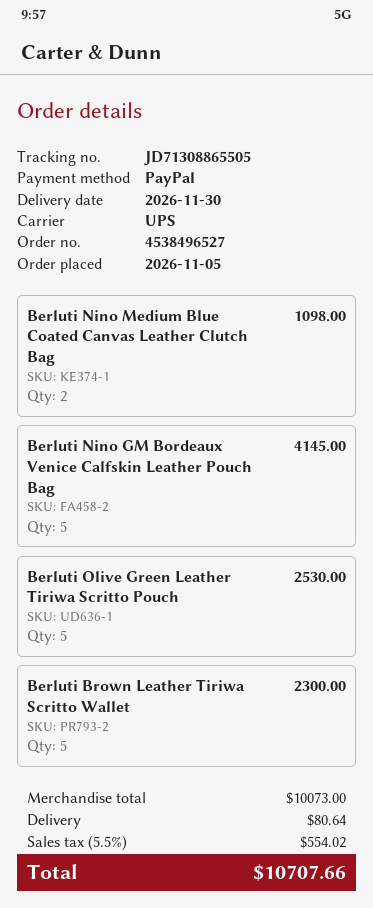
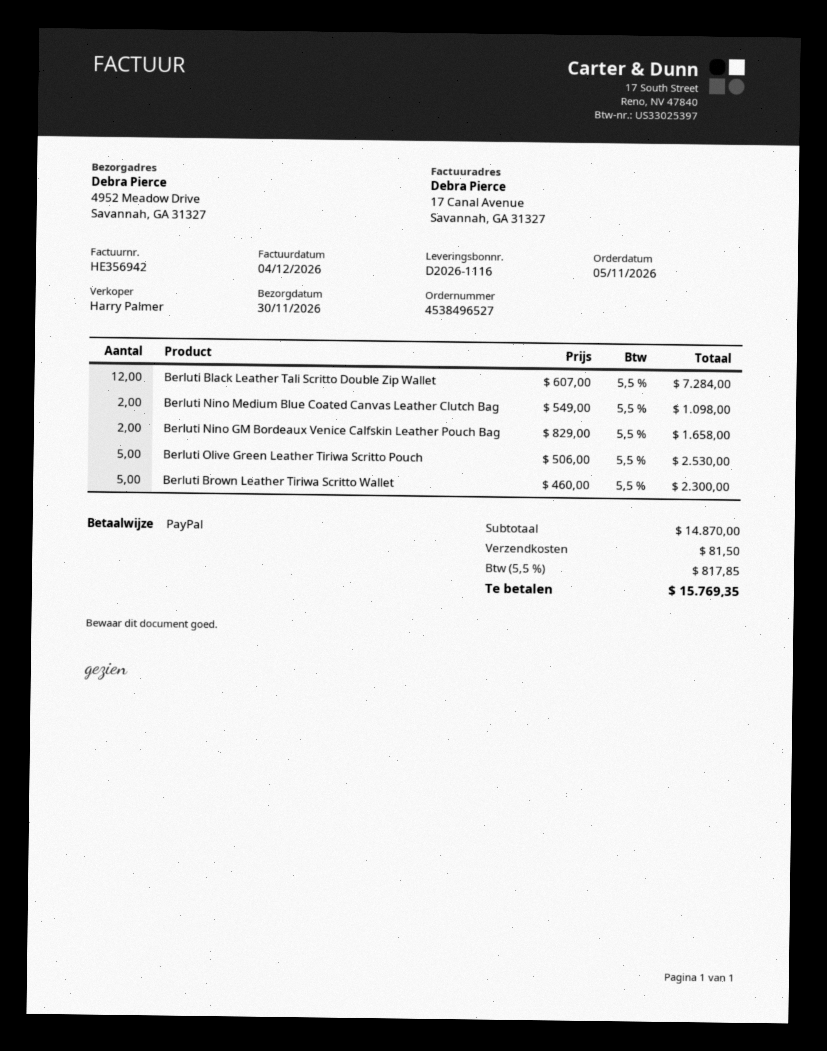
Berluti Nino GM Bordeaux Venice Calfskin Leather Pouch Bag: 5 for 4145.00 -> 2 for 1658.00
Berluti Black Leather Tali Scritto Double Zip Wallet: none -> 12 for 7284.00
subtotal: 10073.00 -> 14870.00
shipping: 80.64 -> 81.50
tax: 5.5% = 554.02 -> 5.5% = 817.85
total: 10707.66 -> 15769.35

